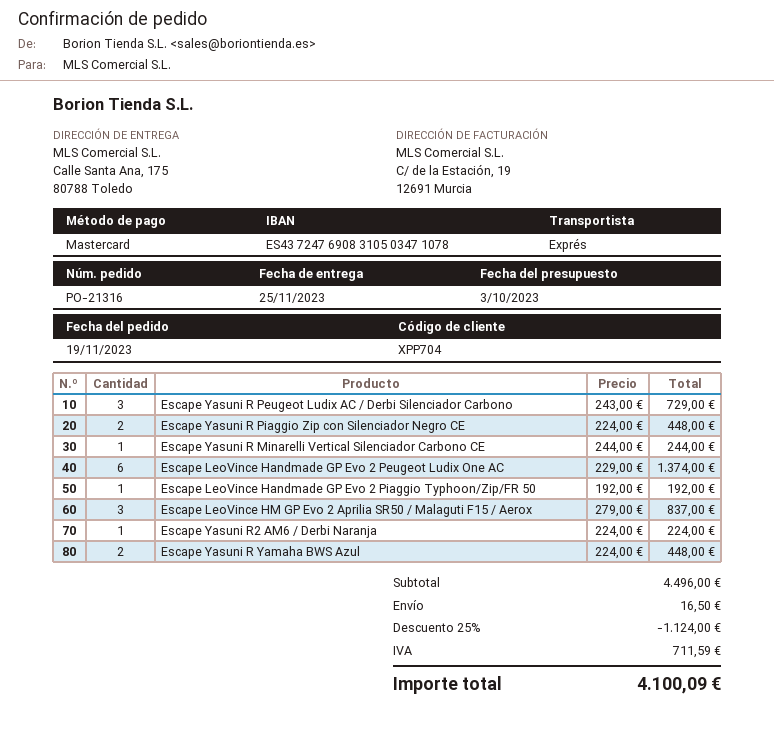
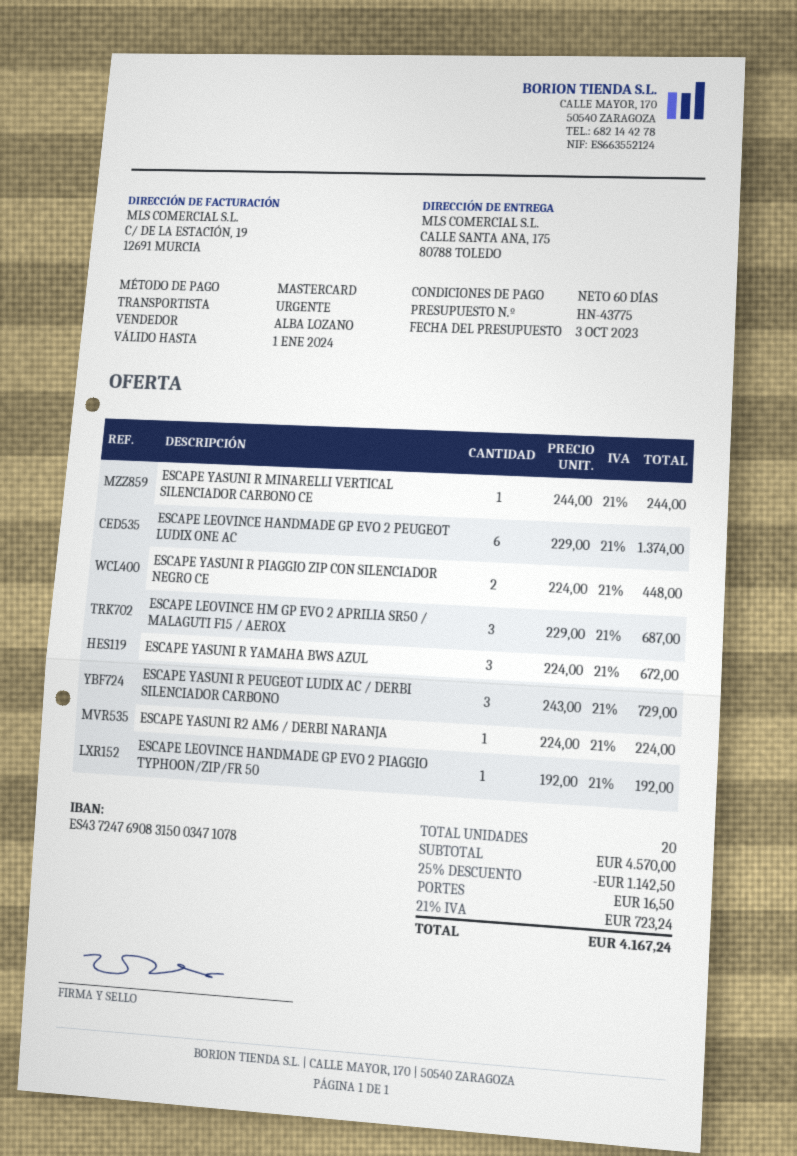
bank account: ES4372476908310503471078 -> ES4372476908315003471078
Escape LeoVince HM GP Evo 2 Aprilia SR50 / Malaguti F15 / Aerox: 3 x 279.00 = 837.00 -> 3 x 229.00 = 687.00
Escape Yasuni R Yamaha BWS Azul: 2 x 224.00 = 448.00 -> 3 x 224.00 = 672.00
subtotal: 4496.00 -> 4570.00
discount: 25% = 1124.00 -> 25% = 1142.50
tax: 711.59 -> 723.24
total: 4100.09 -> 4167.24

